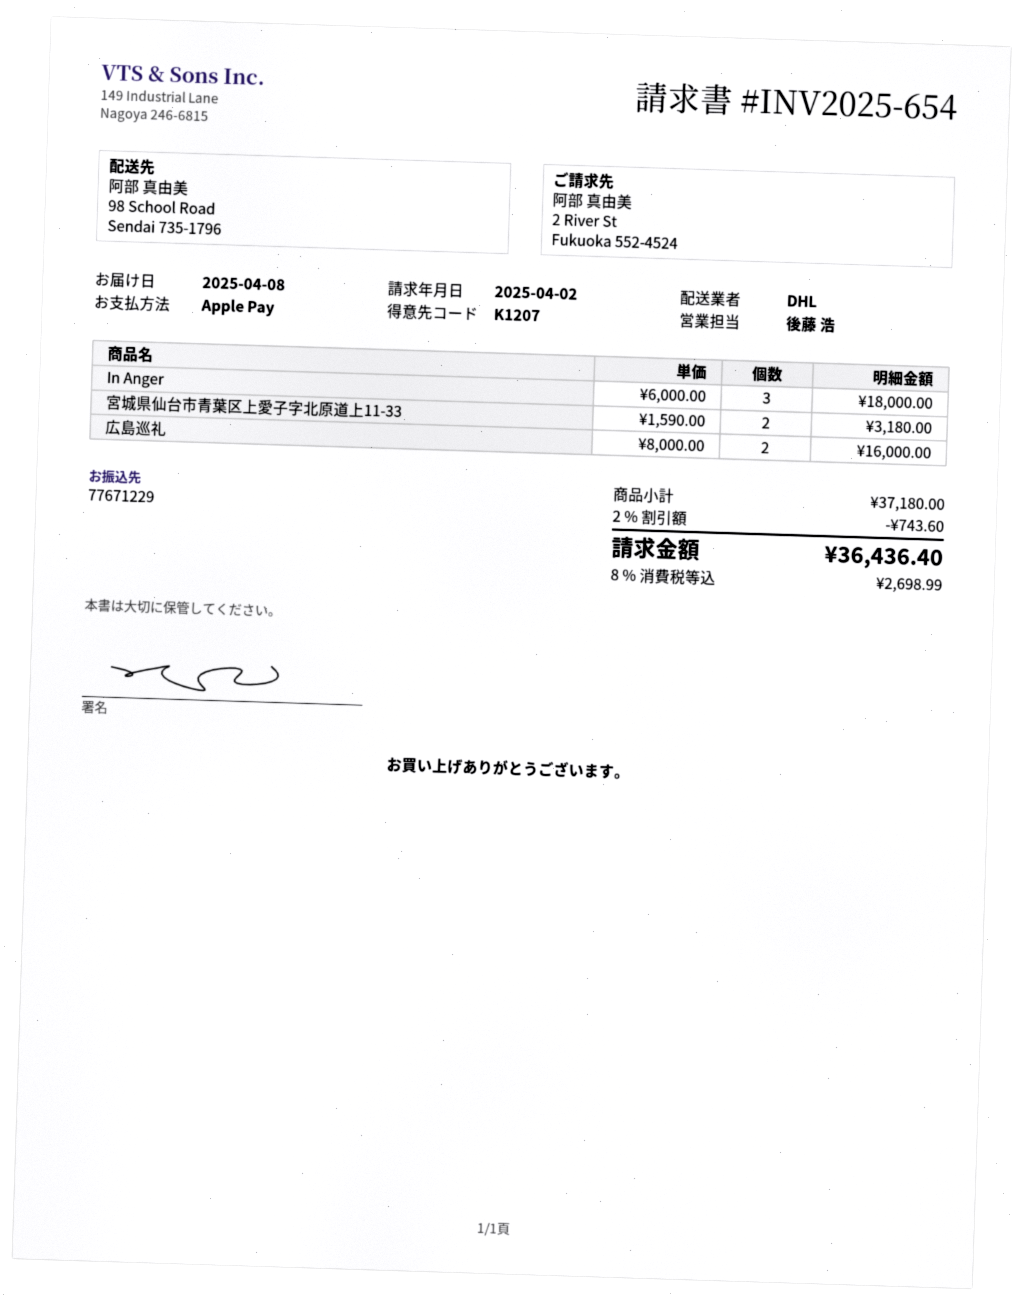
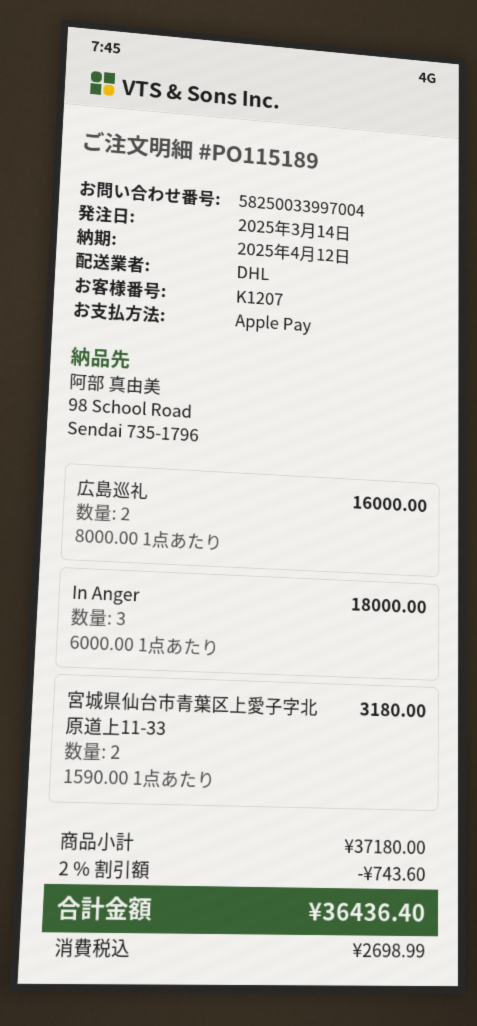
delivery date: 2025-04-08 -> 2025-04-12

